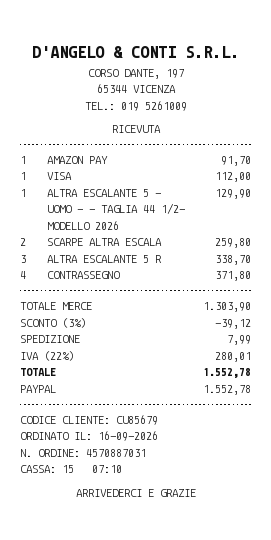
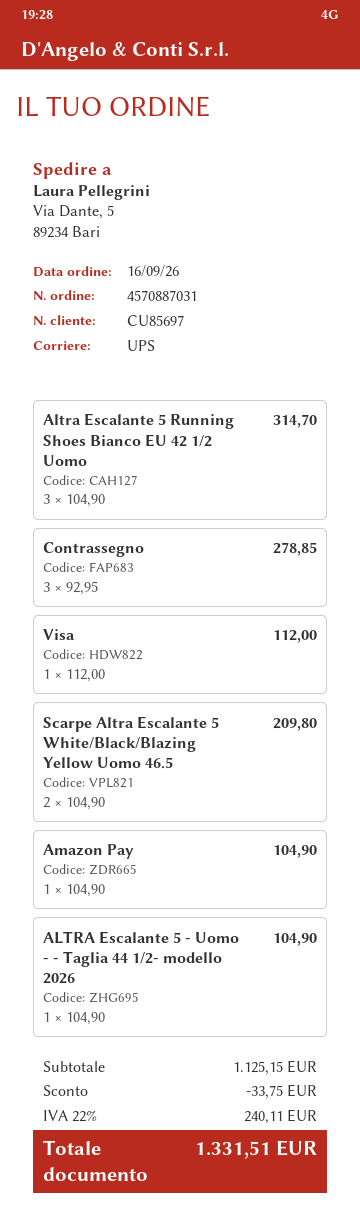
customer number: CU85679 -> CU85697
AMAZON PAY: 1 for 91.70 -> 1 for 104.90
ALTRA ESCALANTE 5 - UOMO - - TAGLIA 44 1/2- MODELLO 2026: 1 for 129.90 -> 1 for 104.90
SCARPE ALTRA ESCALA: 2 for 259.80 -> 2 for 209.80
ALTRA ESCALANTE 5 R: 3 for 338.70 -> 3 for 314.70
CONTRASSEGNO: 4 for 371.80 -> 3 for 278.85
subtotal: 1303.90 -> 1125.15
discount: 39.12 -> 33.75
shipping: 7.99 -> none
tax: 22% = 280.01 -> 22% = 240.11
total: 1552.78 -> 1331.51

